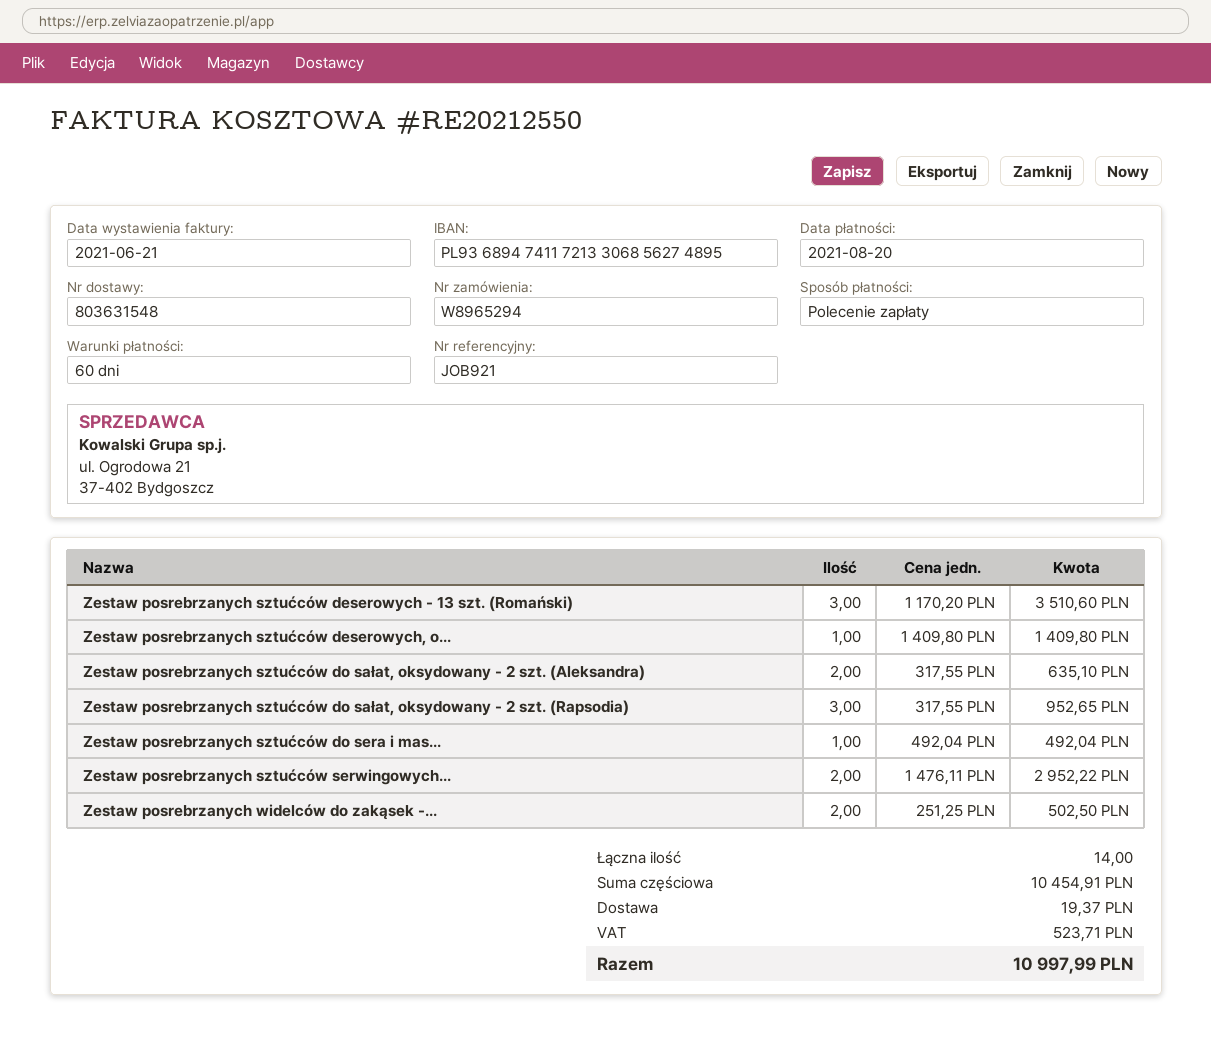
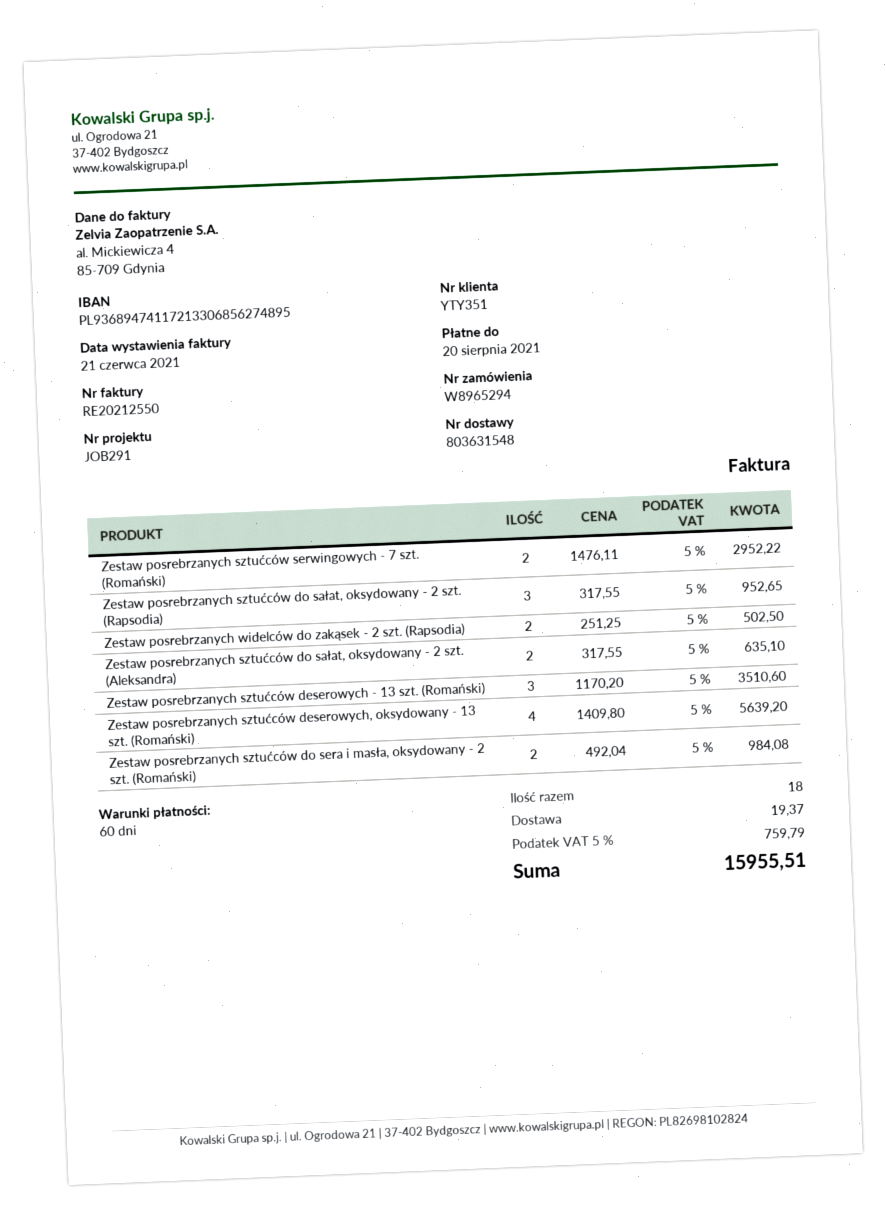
reference: JOB921 -> JOB291
Zestaw posrebrzanych sztućców deserowych, o...: 1 x 1409.80 = 1409.80 -> 4 x 1409.80 = 5639.20
Zestaw posrebrzanych sztućców do sera i mas...: 1 x 492.04 = 492.04 -> 2 x 492.04 = 984.08
total quantity: 14 -> 18
tax: 523.71 -> 759.79
total: 10997.99 -> 15955.51

